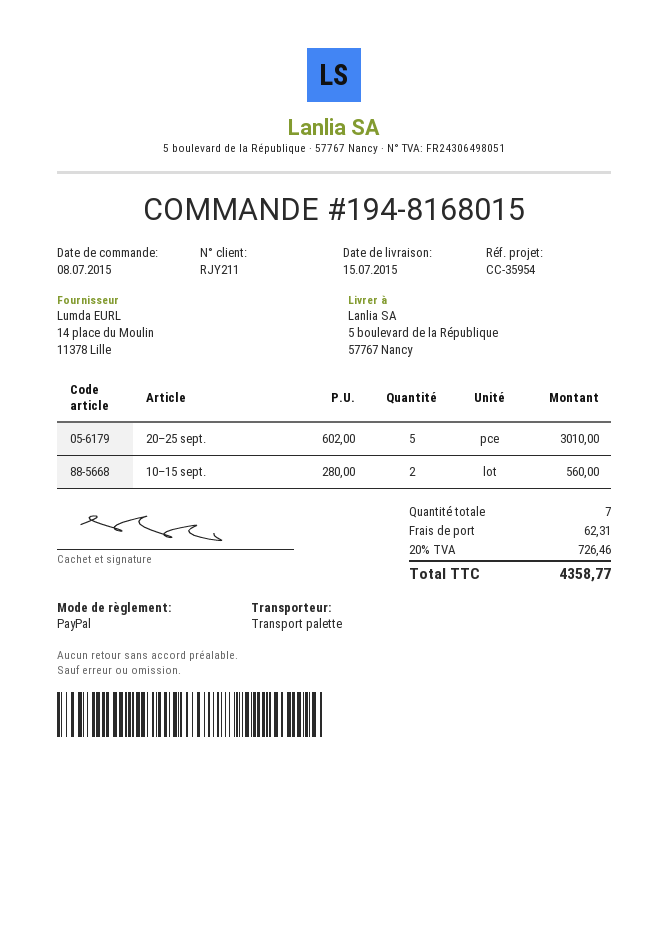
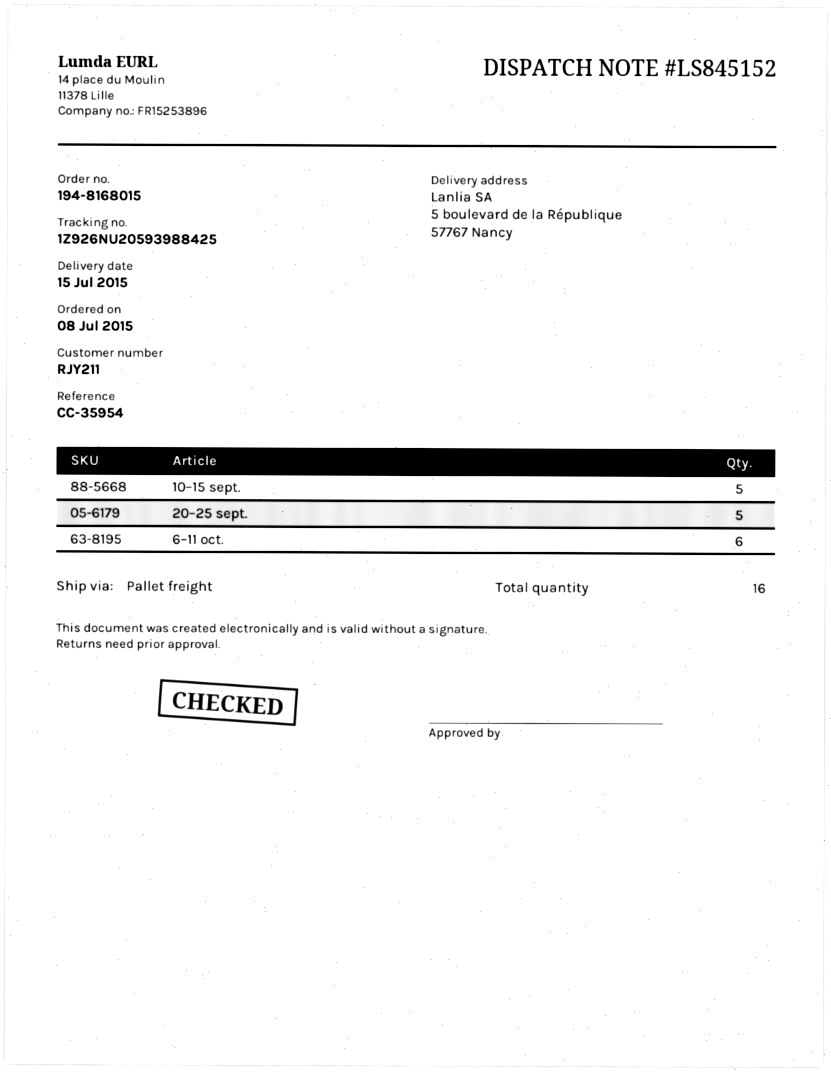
10–15 sept.: 2 -> 5
6–11 oct.: none -> 6
total quantity: 7 -> 16

